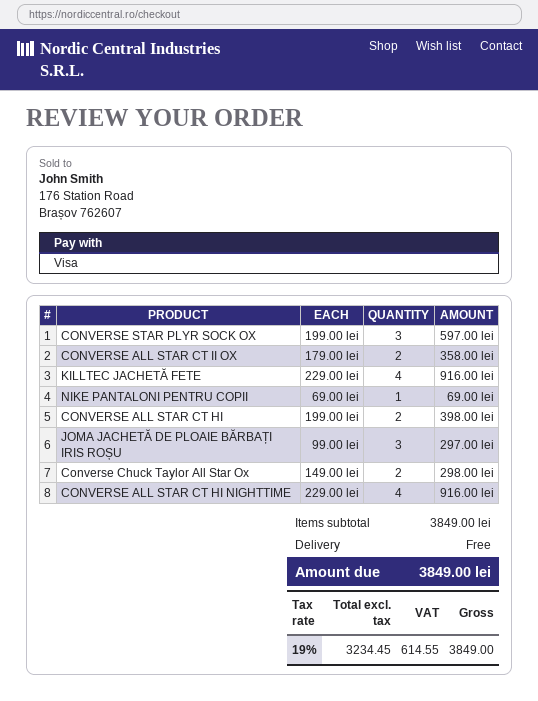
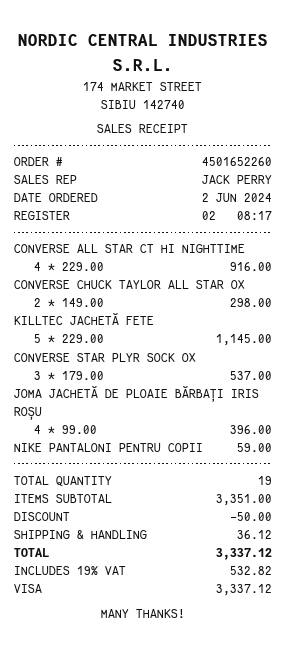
CONVERSE STAR PLYR SOCK OX: 3 x 199.00 = 597.00 -> 3 x 179.00 = 537.00
CONVERSE ALL STAR CT II OX: 2 x 179.00 = 358.00 -> none
KILLTEC JACHETĂ FETE: 4 x 229.00 = 916.00 -> 5 x 229.00 = 1145.00
NIKE PANTALONI PENTRU COPII: 1 x 69.00 = 69.00 -> 1 x 59.00 = 59.00
CONVERSE ALL STAR CT HI: 2 x 199.00 = 398.00 -> none
JOMA JACHETĂ DE PLOAIE BĂRBAȚI IRIS ROȘU: 3 x 99.00 = 297.00 -> 4 x 99.00 = 396.00
subtotal: 3849.00 -> 3351.00
discount: none -> 50.00
shipping: 0.00 -> 36.12
tax: 19% = 614.55 -> 19% = 532.82
total: 3849.00 -> 3337.12

